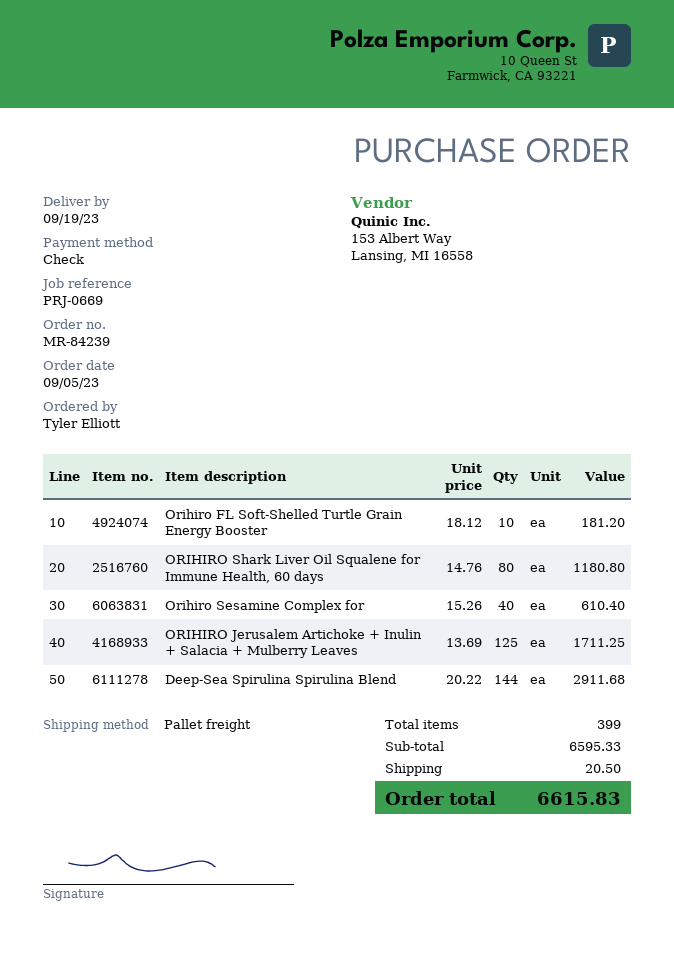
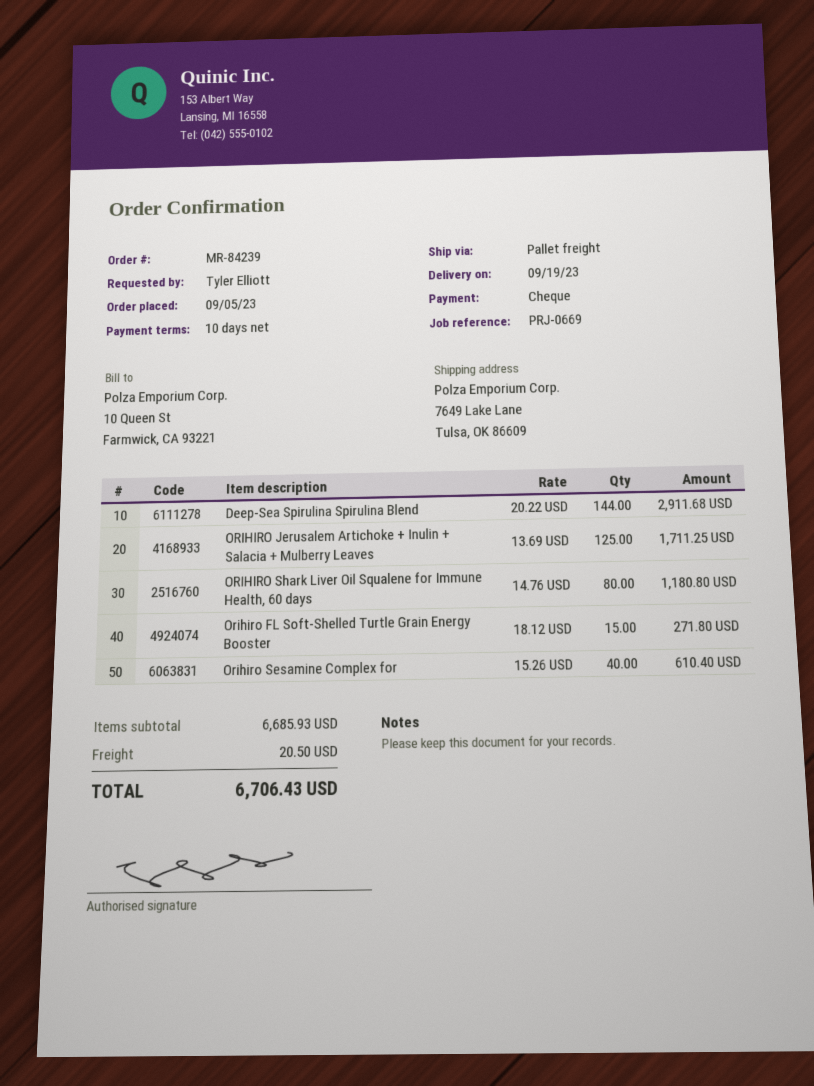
Orihiro FL Soft-Shelled Turtle Grain Energy Booster: 10 x 18.12 = 181.20 -> 15 x 18.12 = 271.80
subtotal: 6595.33 -> 6685.93
total: 6615.83 -> 6706.43

